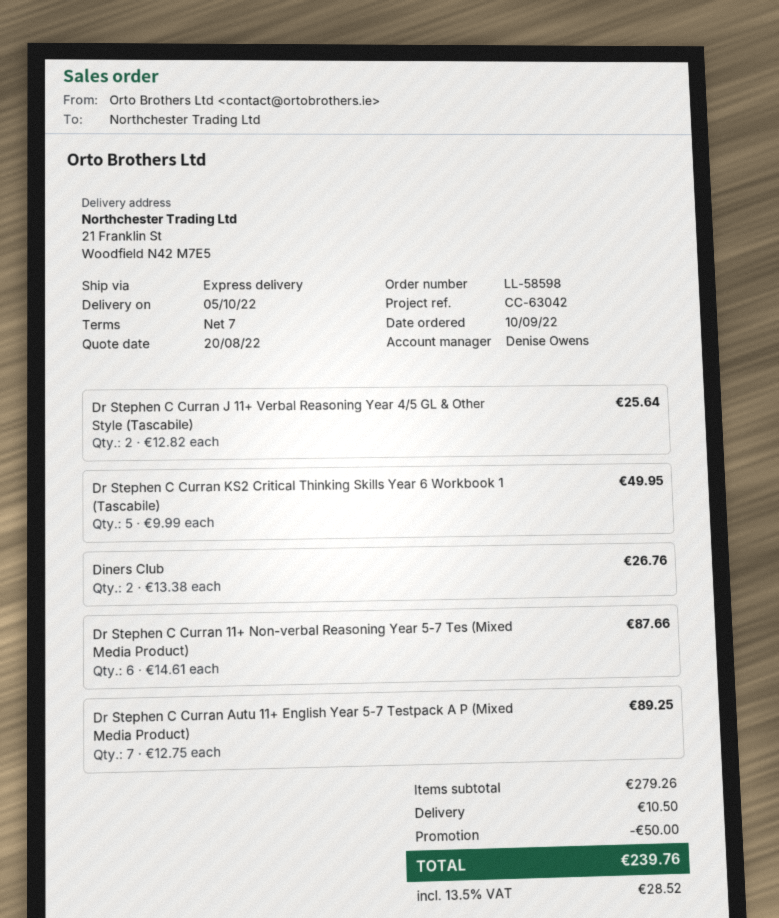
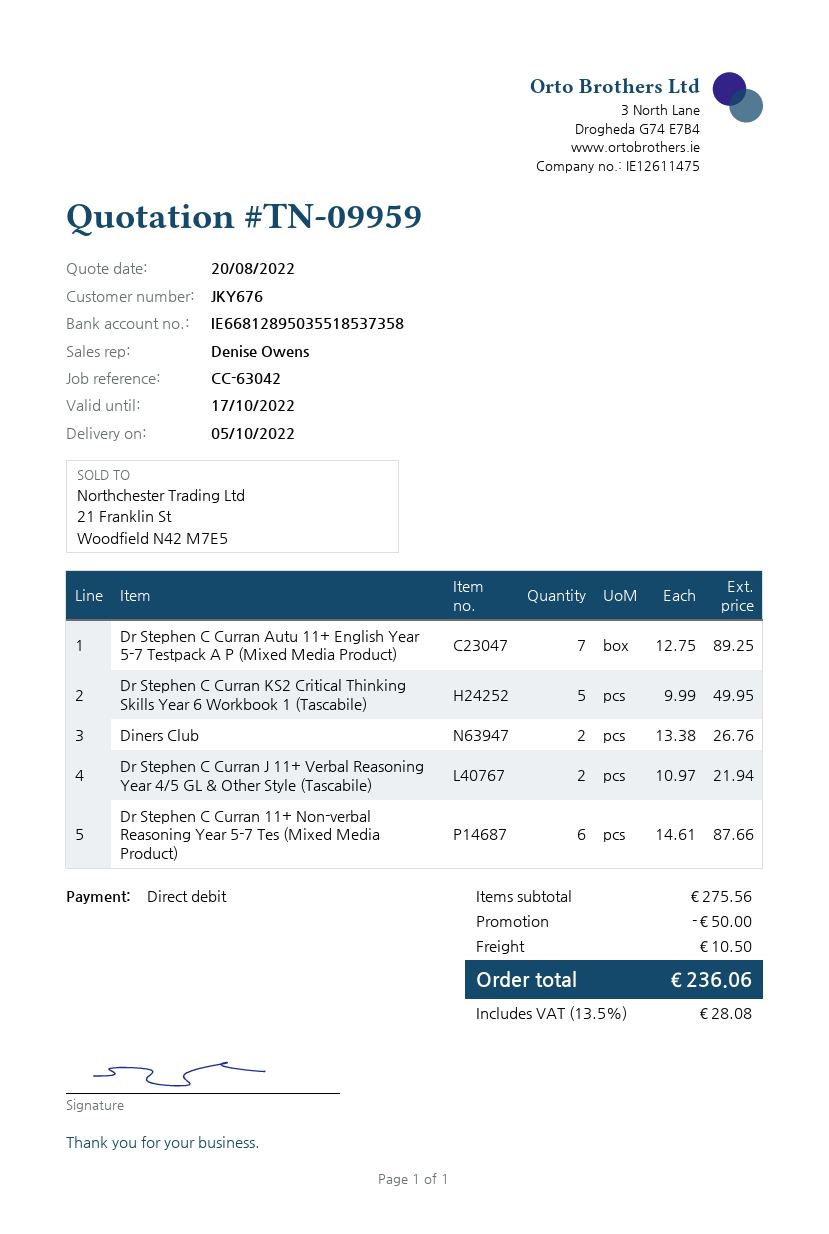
Dr Stephen C Curran J 11+ Verbal Reasoning Year 4/5 GL & Other Style (Tascabile): 2 x 12.82 = 25.64 -> 2 x 10.97 = 21.94
subtotal: 279.26 -> 275.56
tax: 13.5% = 28.52 -> 13.5% = 28.08
total: 239.76 -> 236.06

